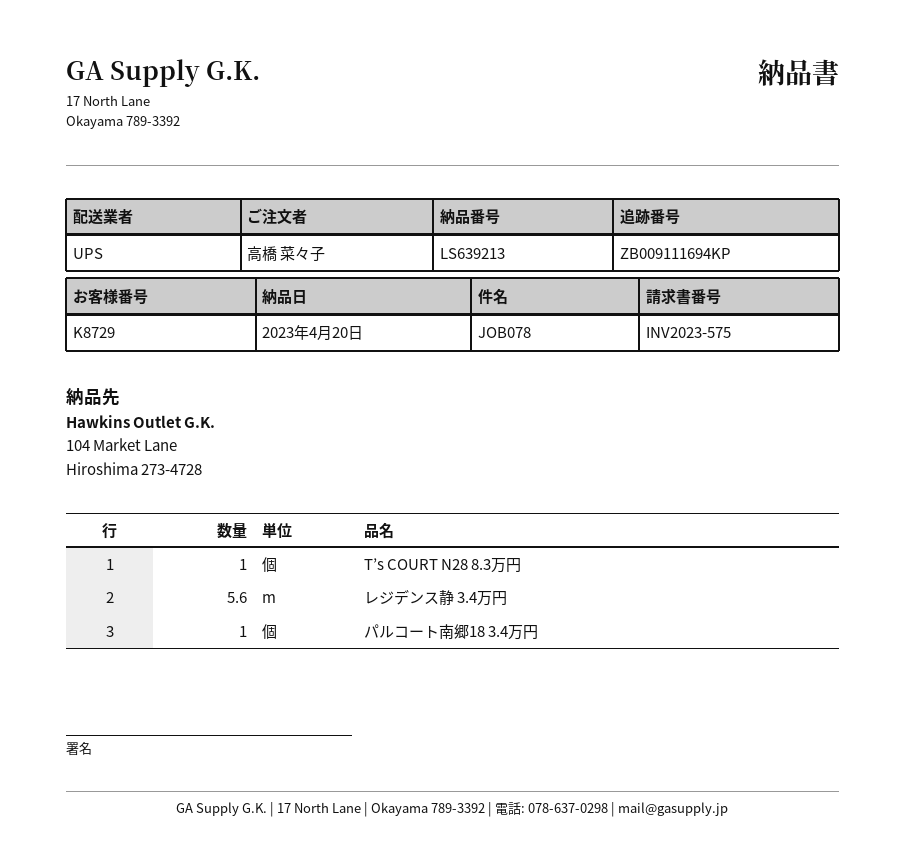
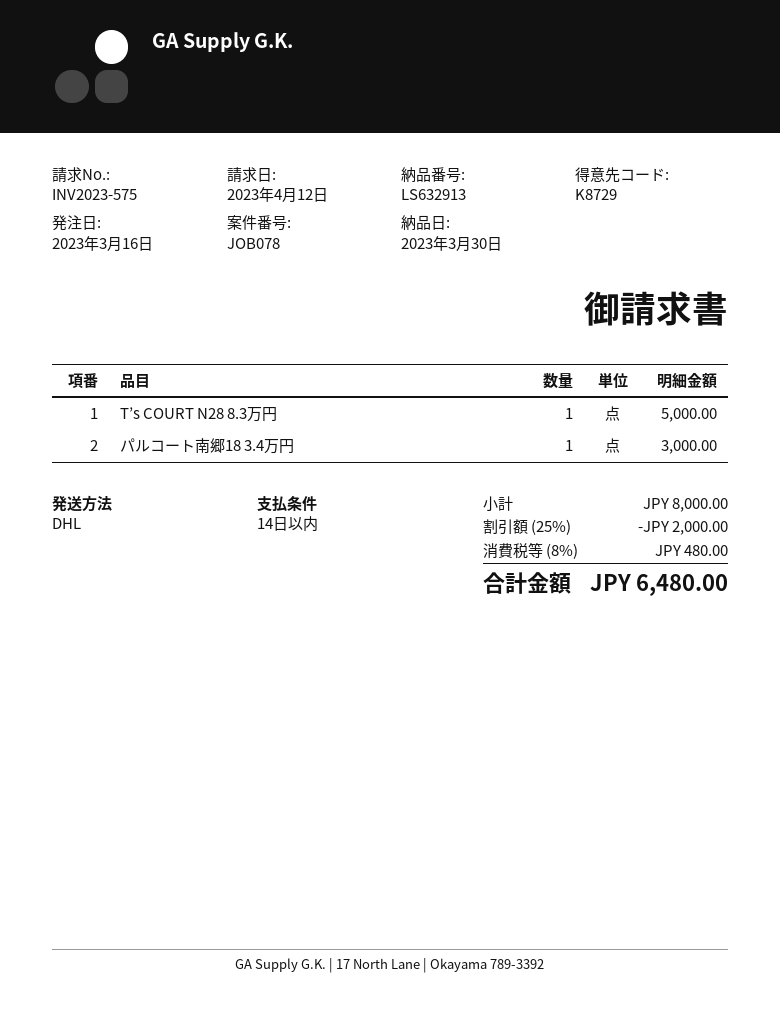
delivery note number: LS639213 -> LS632913
delivery date: 2023-04-20 -> 2023-03-30
shipping method: UPS -> DHL
レジデンス静 3.4万円: 5.6 -> none

